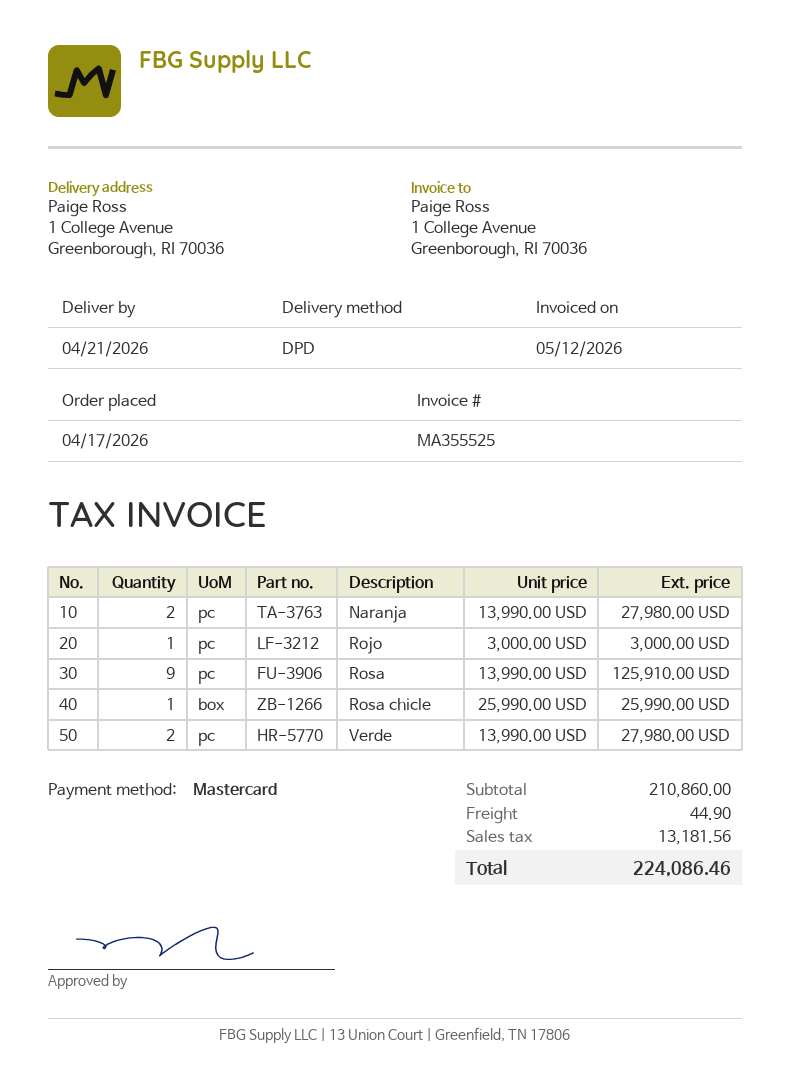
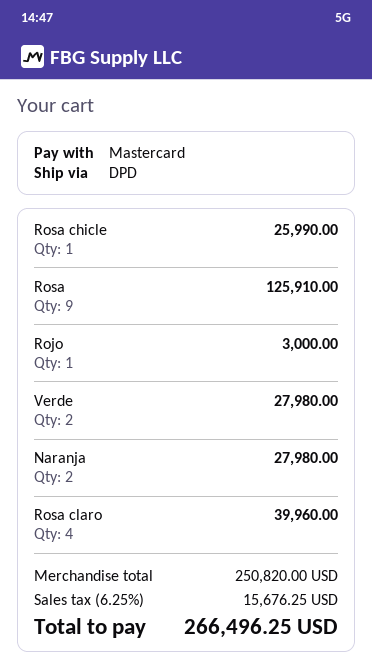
Rosa claro: none -> 4 for 39960.00
subtotal: 210860.00 -> 250820.00
shipping: 44.90 -> none
tax: 13181.56 -> 15676.25
total: 224086.46 -> 266496.25

